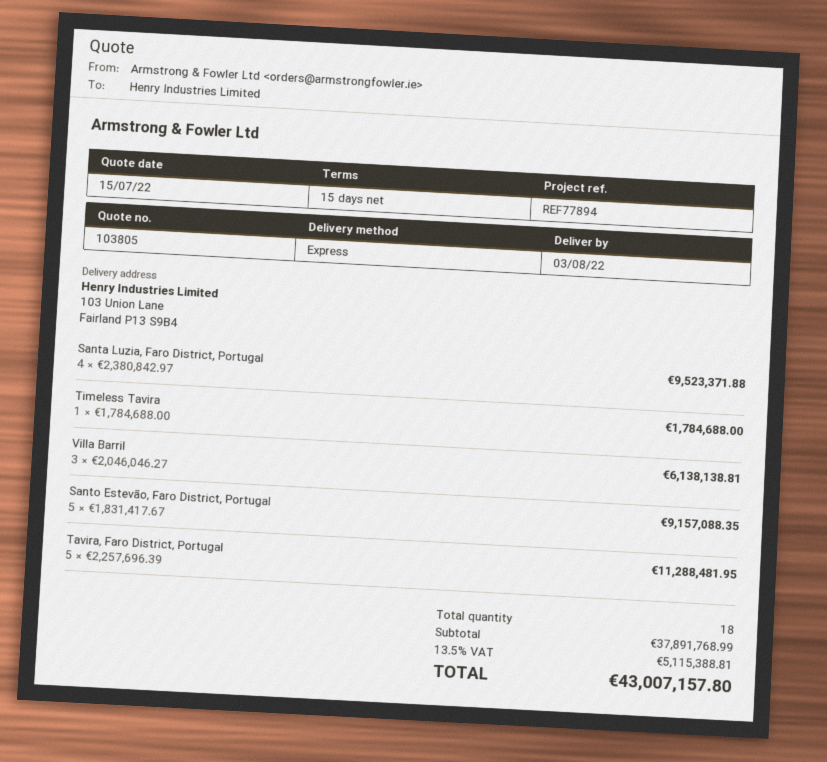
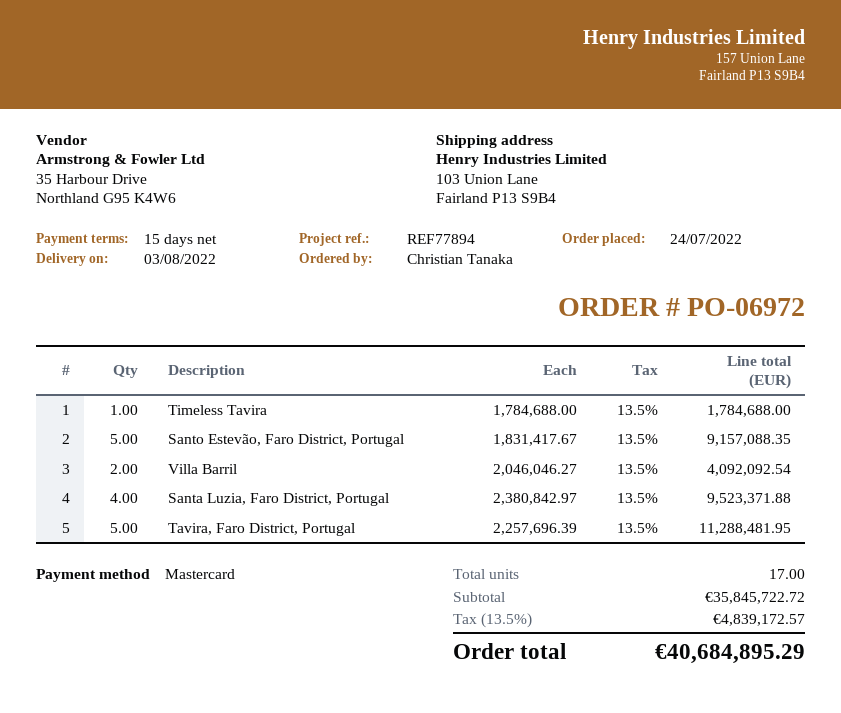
Villa Barril: 3 x 2046046.27 = 6138138.81 -> 2 x 2046046.27 = 4092092.54
total quantity: 18 -> 17
subtotal: 37891768.99 -> 35845722.72
tax: 13.5% = 5115388.81 -> 13.5% = 4839172.57
total: 43007157.80 -> 40684895.29

